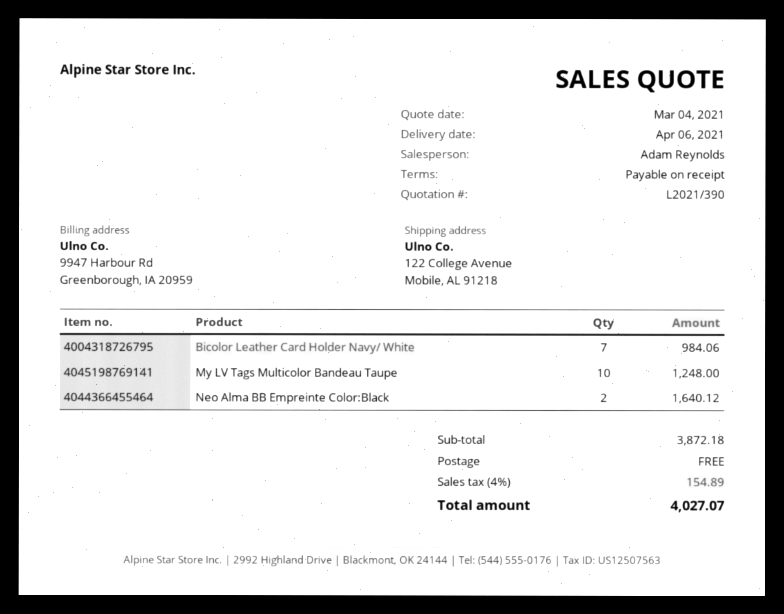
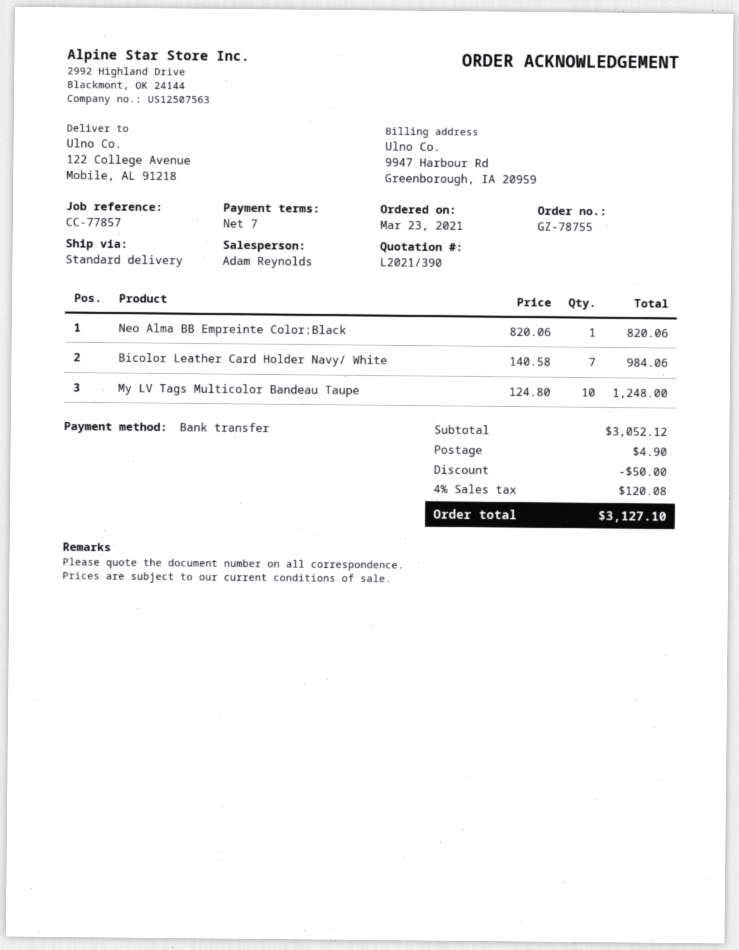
payment terms: on receipt -> 7 days
Neo Alma BB Empreinte Color:Black: 2 for 1640.12 -> 1 for 820.06
subtotal: 3872.18 -> 3052.12
discount: none -> 50.00
shipping: 0.00 -> 4.90
tax: 4% = 154.89 -> 4% = 120.08
total: 4027.07 -> 3127.10

